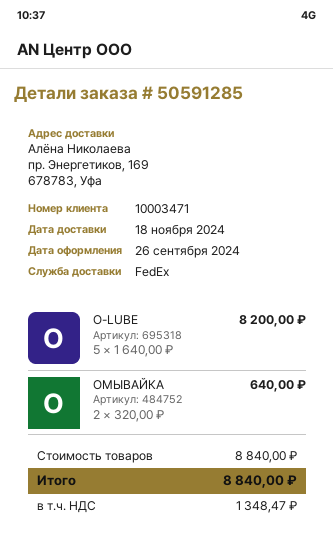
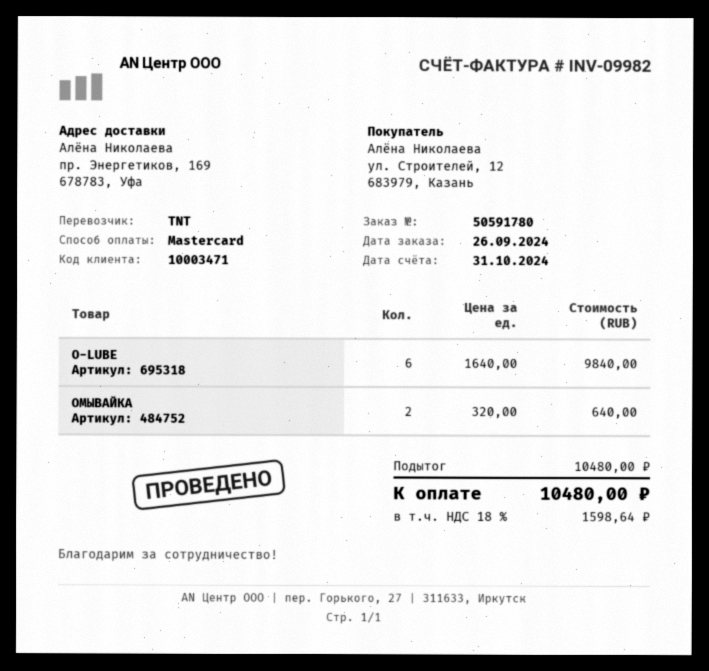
order number: 50591285 -> 50591780
shipping method: FedEx -> TNT
O-LUBE: 5 x 1640.00 = 8200.00 -> 6 x 1640.00 = 9840.00
subtotal: 8840.00 -> 10480.00
tax: 1348.47 -> 1598.64
total: 8840.00 -> 10480.00

